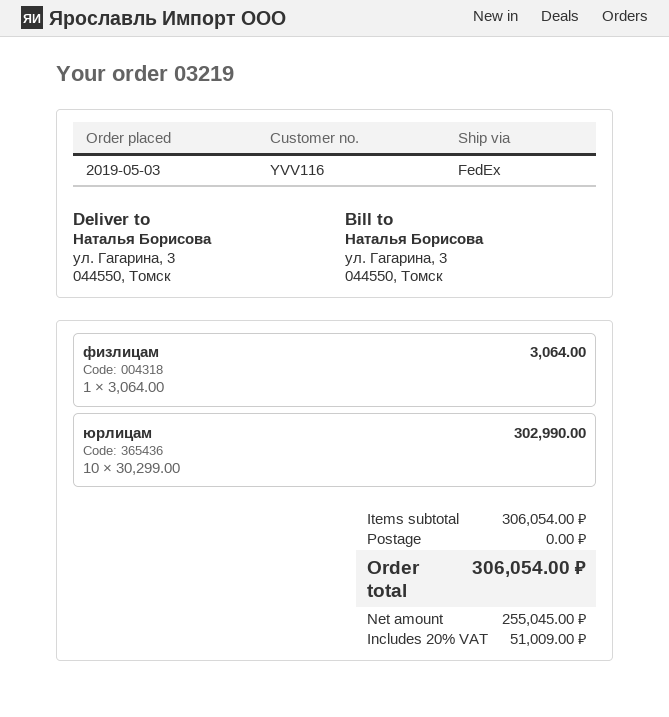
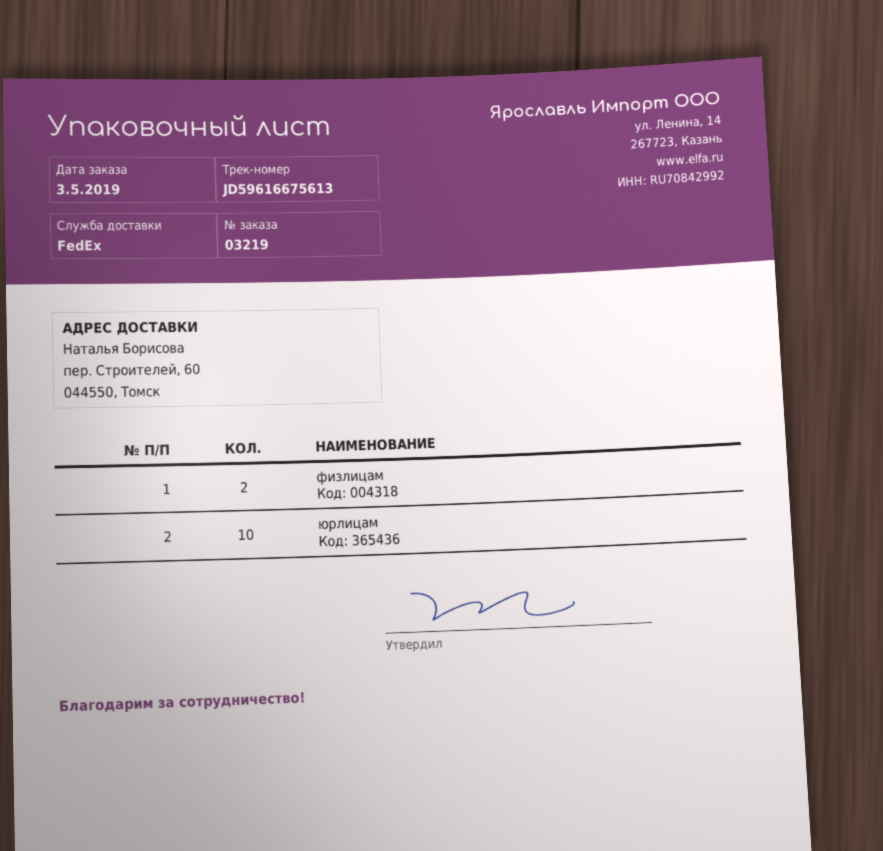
ship to: ул. Гагарина, 3, 044550, Томск -> пер. Строителей, 60, 044550, Томск
физлицам: 1 -> 2

